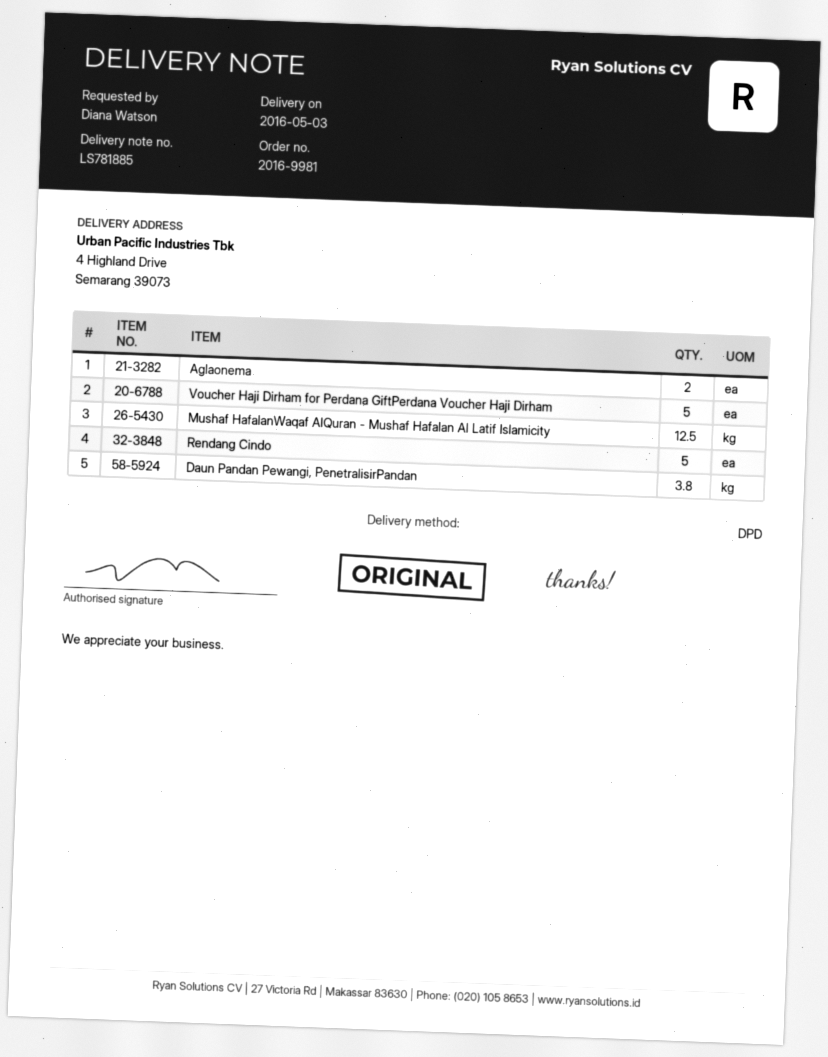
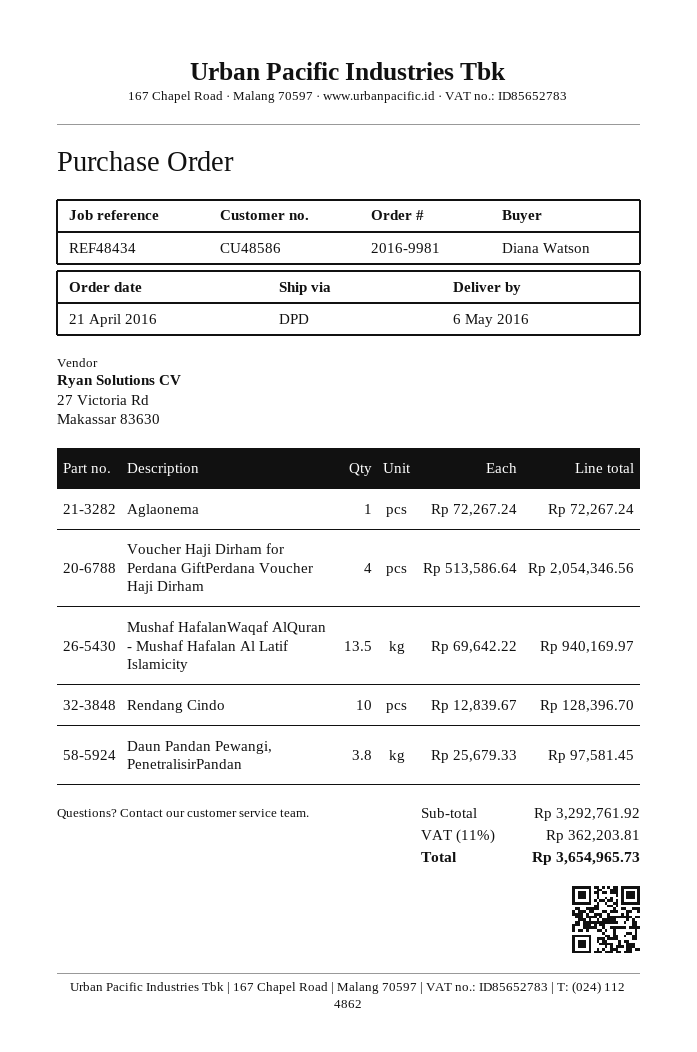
delivery date: 2016-05-03 -> 2016-05-06
Aglaonema: 2 -> 1
Voucher Haji Dirham for Perdana GiftPerdana Voucher Haji Dirham: 5 -> 4
Mushaf HafalanWaqaf AlQuran - Mushaf Hafalan Al Latif Islamicity: 12.5 -> 13.5
Rendang Cindo: 5 -> 10

